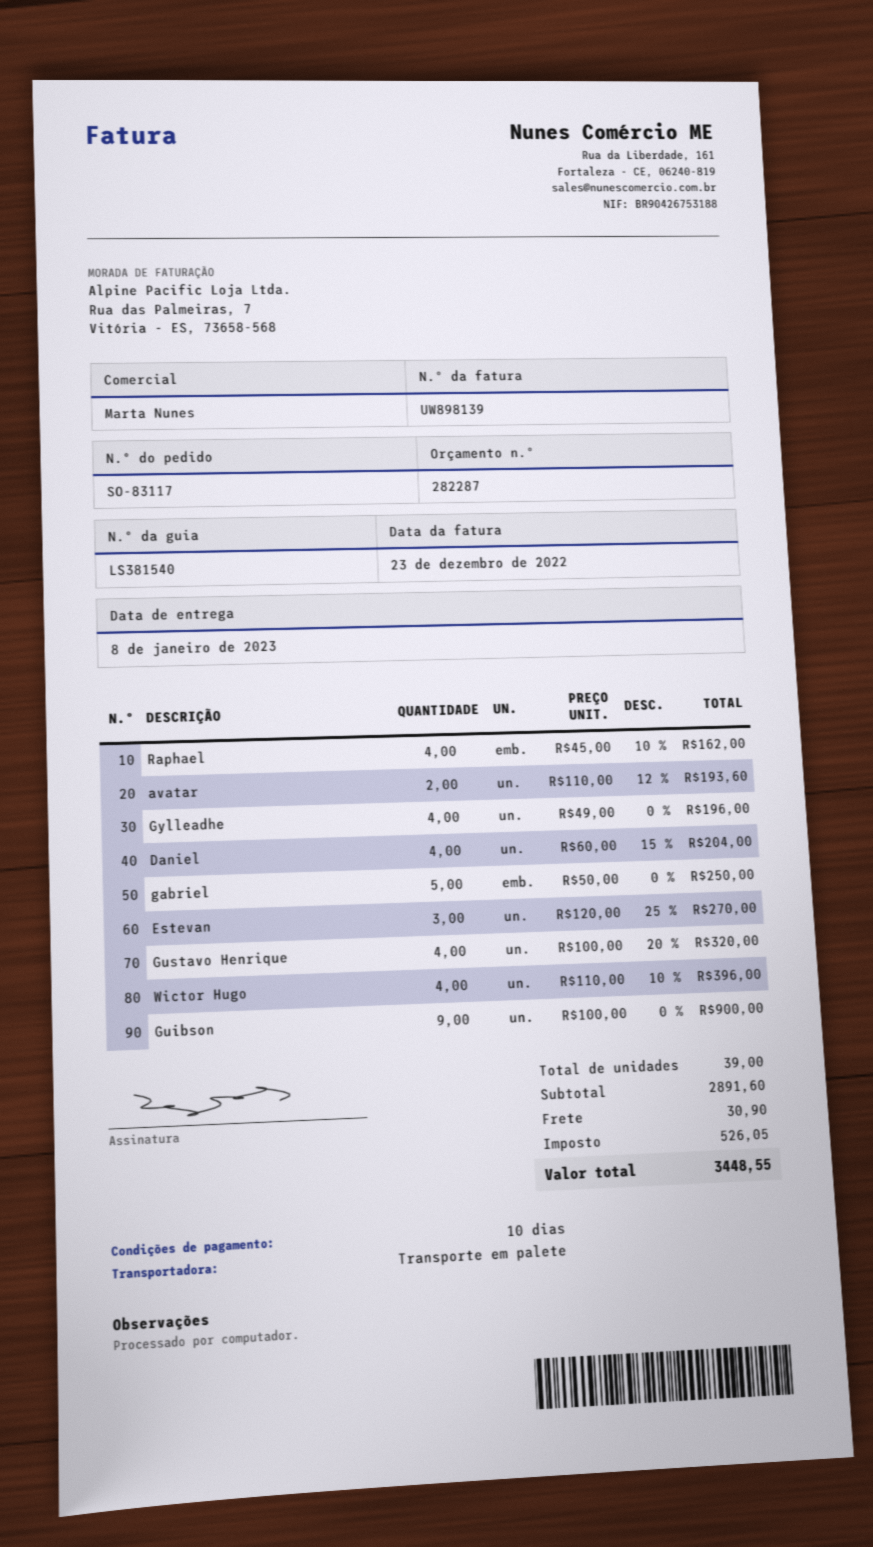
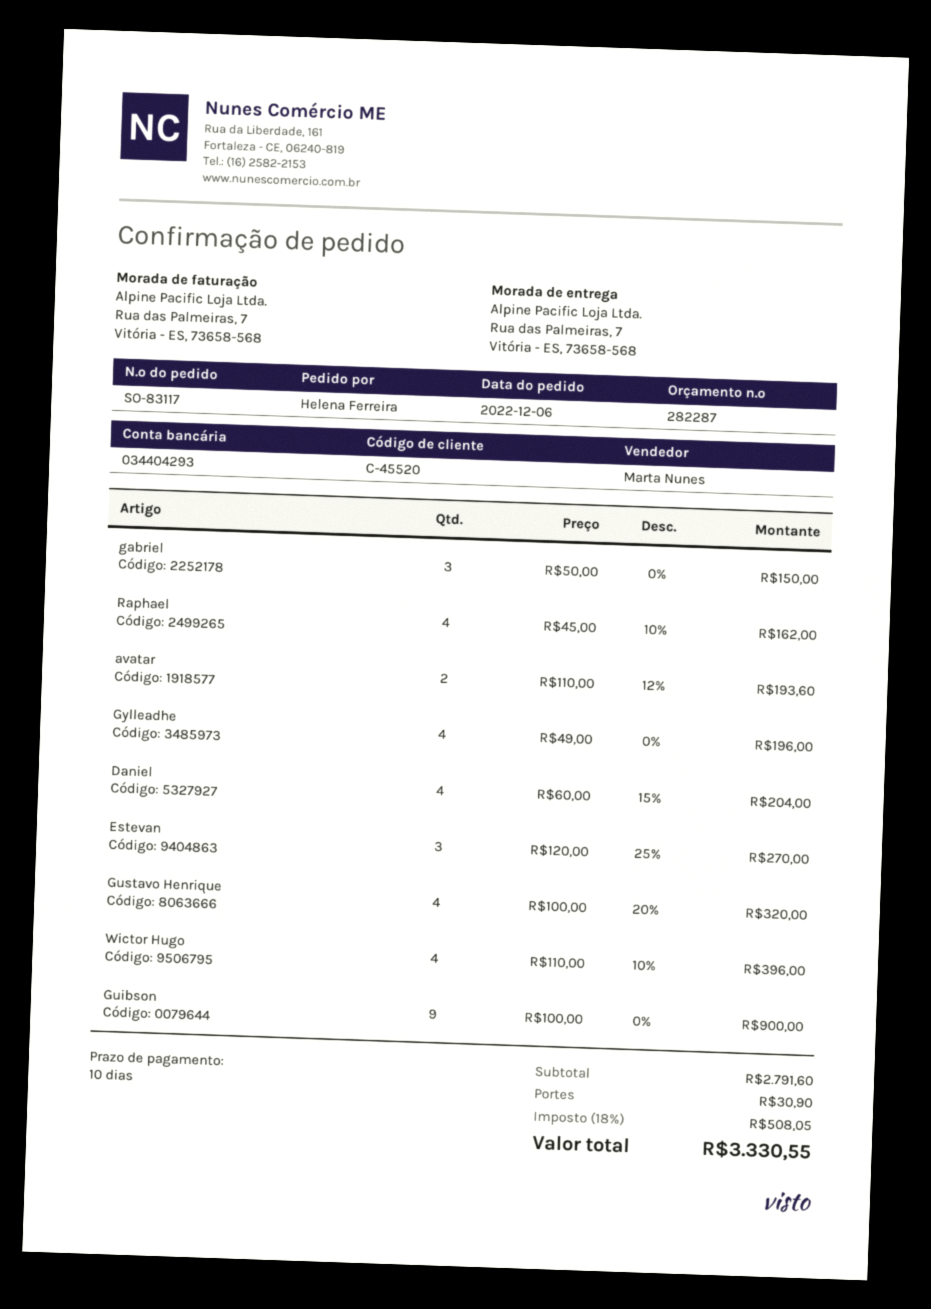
gabriel: 5 x 50.00 = 250.00 -> 3 x 50.00 = 150.00
subtotal: 2891.60 -> 2791.60
tax: 526.05 -> 508.05
total: 3448.55 -> 3330.55

